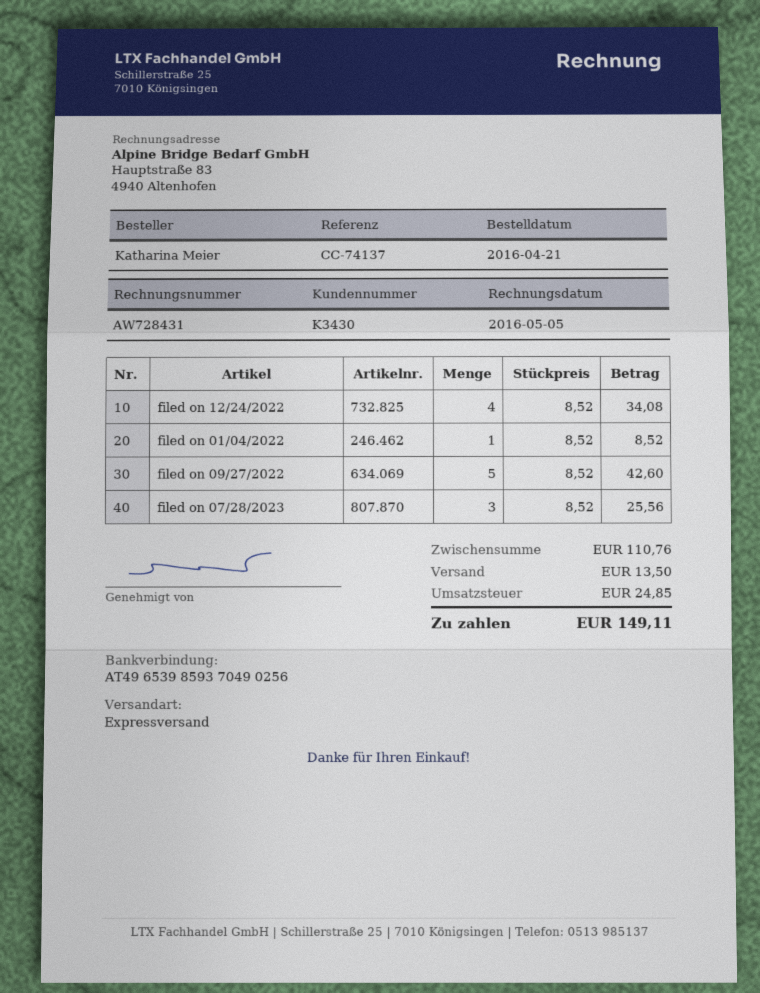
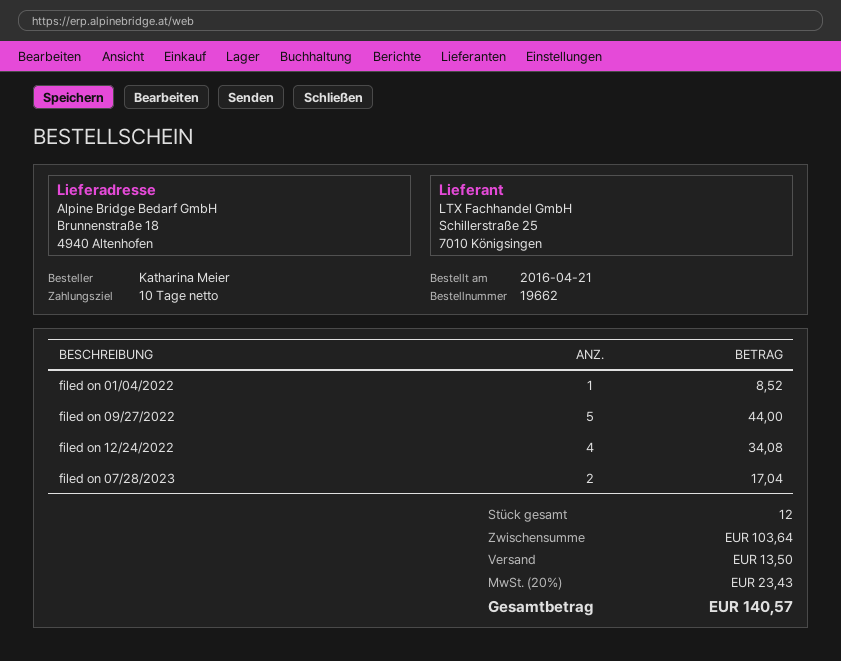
filed on 09/27/2022: 5 for 42.60 -> 5 for 44.00
filed on 07/28/2023: 3 for 25.56 -> 2 for 17.04
subtotal: 110.76 -> 103.64
tax: 24.85 -> 23.43
total: 149.11 -> 140.57

